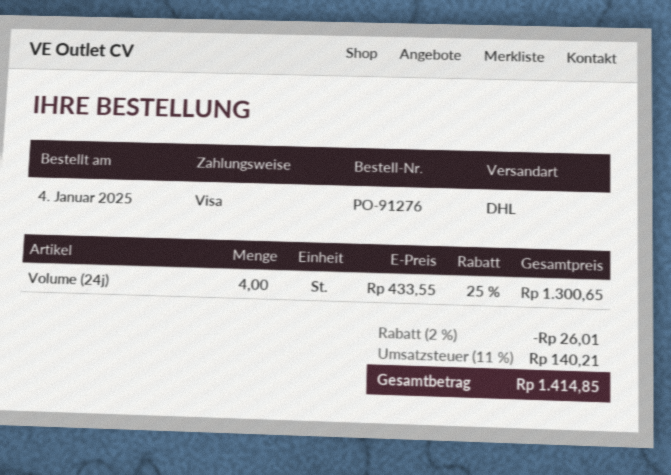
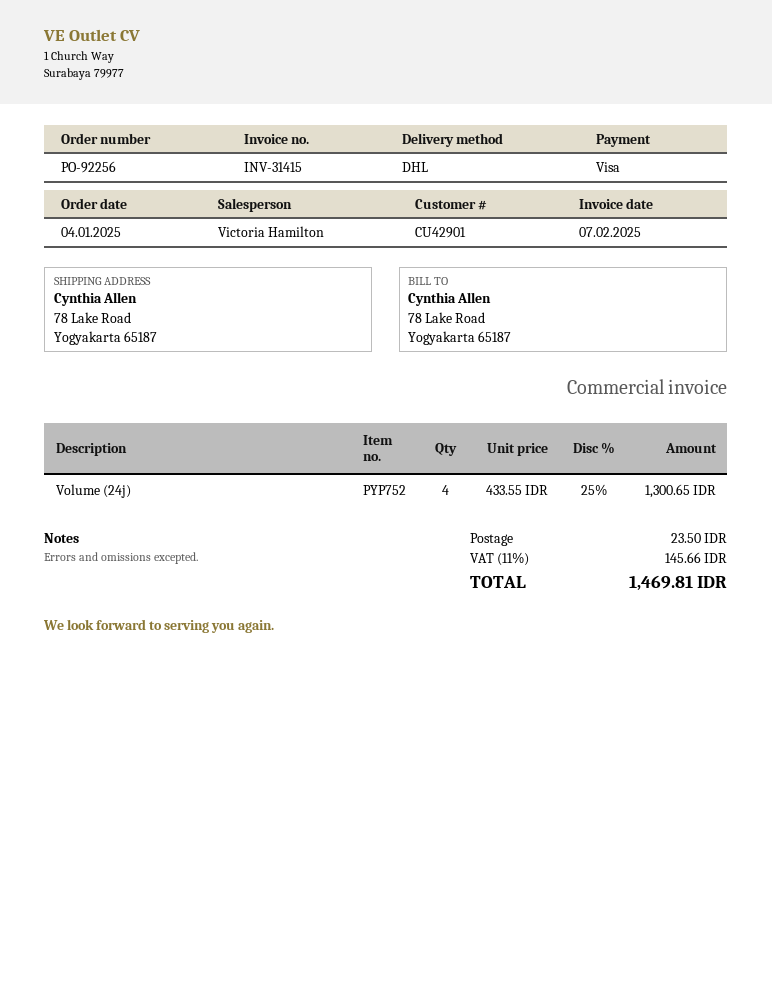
order number: PO-91276 -> PO-92256
discount: 2% = 26.01 -> none
shipping: none -> 23.50
tax: 11% = 140.21 -> 11% = 145.66
total: 1414.85 -> 1469.81

